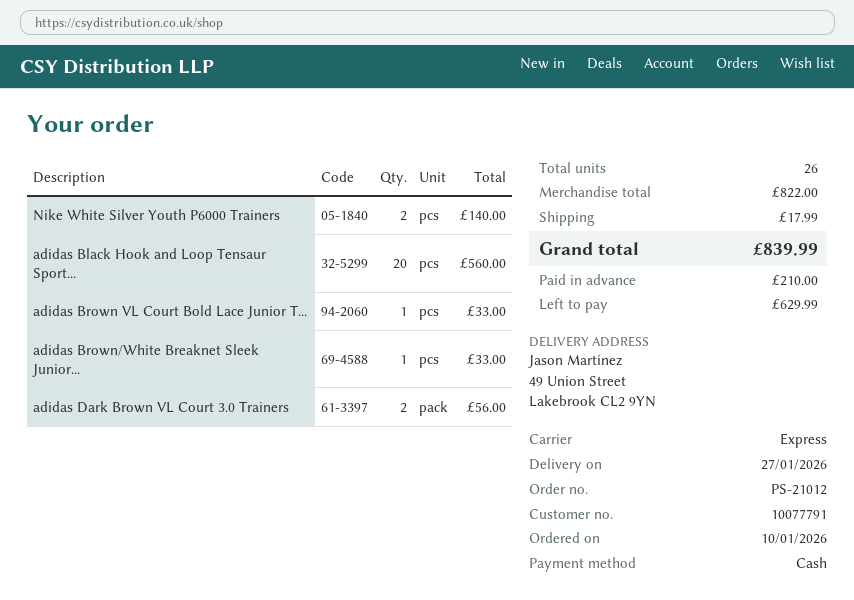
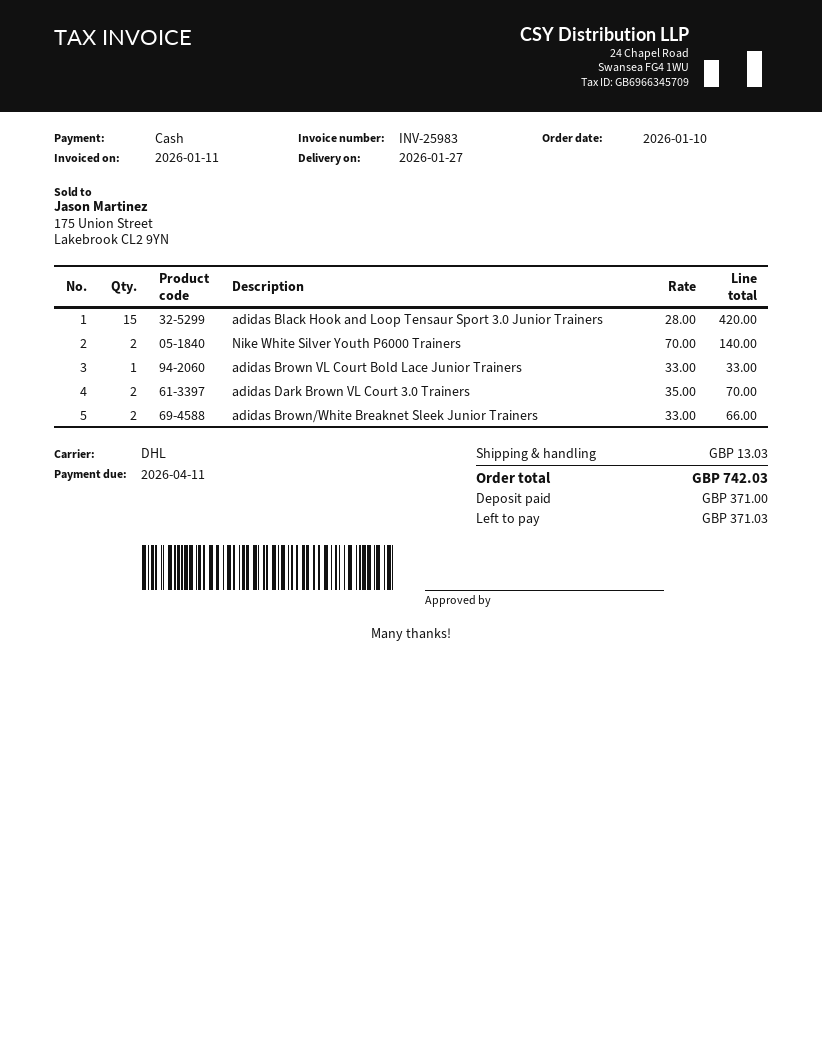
shipping method: express -> DHL
adidas Black Hook and Loop Tensaur Sport...: 20 for 560.00 -> 15 for 420.00
adidas Brown/White Breaknet Sleek Junior...: 1 for 33.00 -> 2 for 66.00
adidas Dark Brown VL Court 3.0 Trainers: 2 for 56.00 -> 2 for 70.00
shipping: 17.99 -> 13.03
total: 839.99 -> 742.03
deposit: 210.00 -> 371.00
balance: 629.99 -> 371.03

